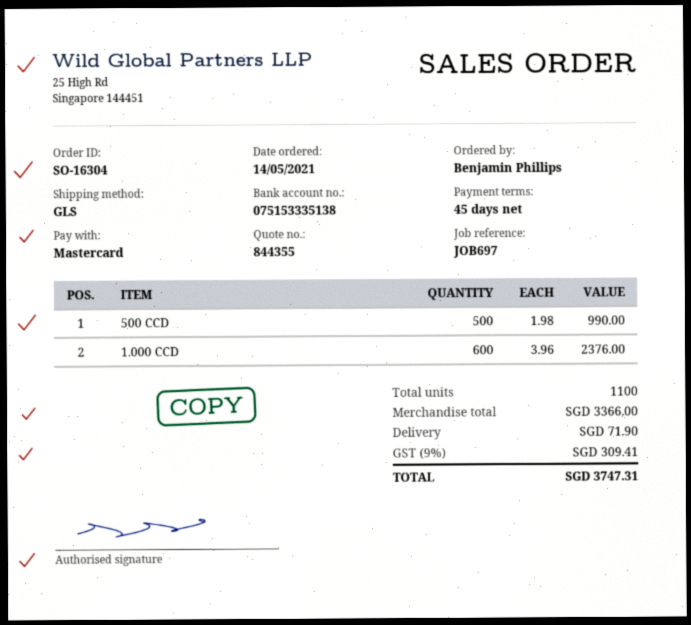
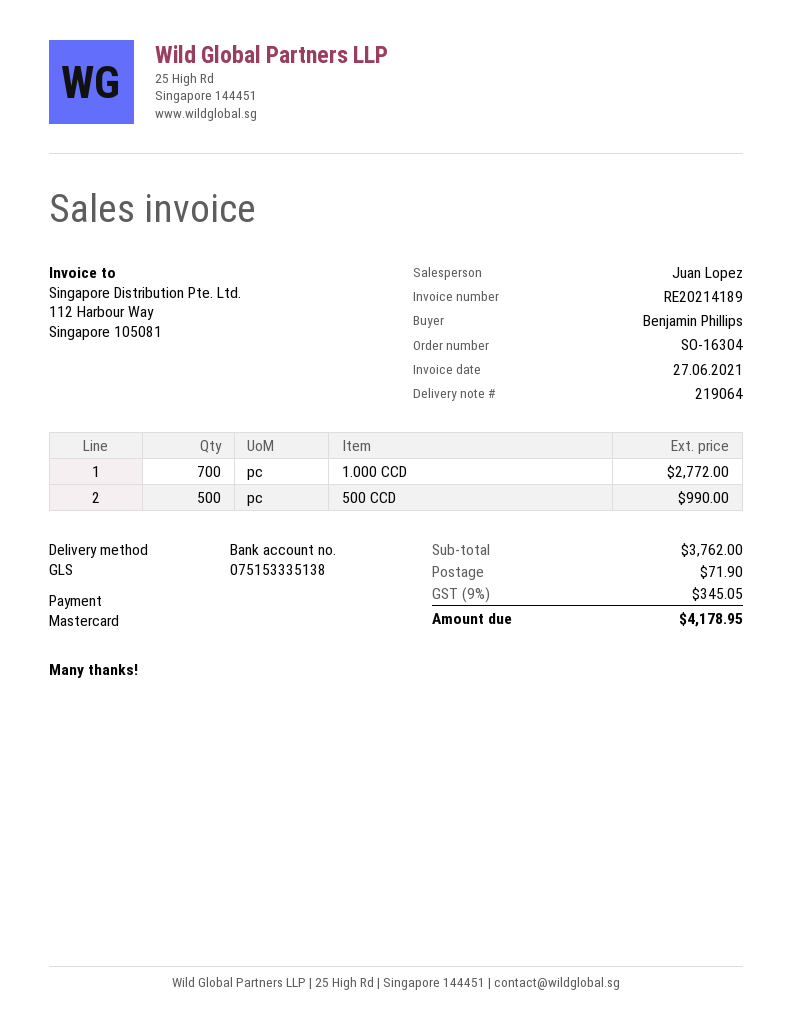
1.000 CCD: 600 for 2376.00 -> 700 for 2772.00
subtotal: 3366.00 -> 3762.00
tax: 9% = 309.41 -> 9% = 345.05
total: 3747.31 -> 4178.95

